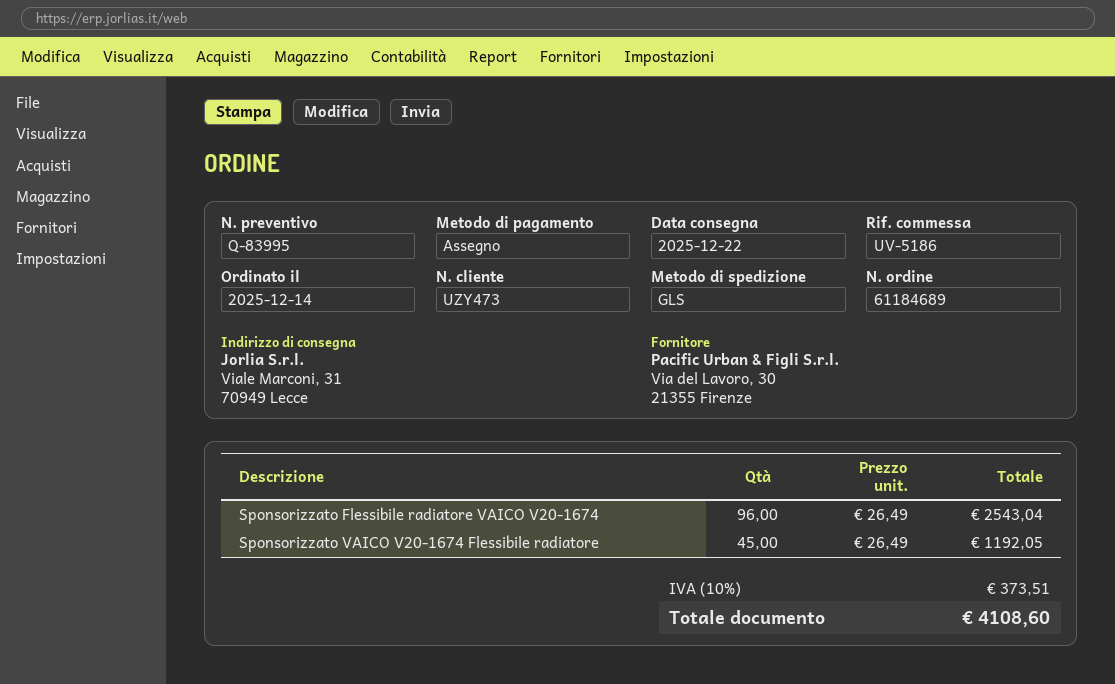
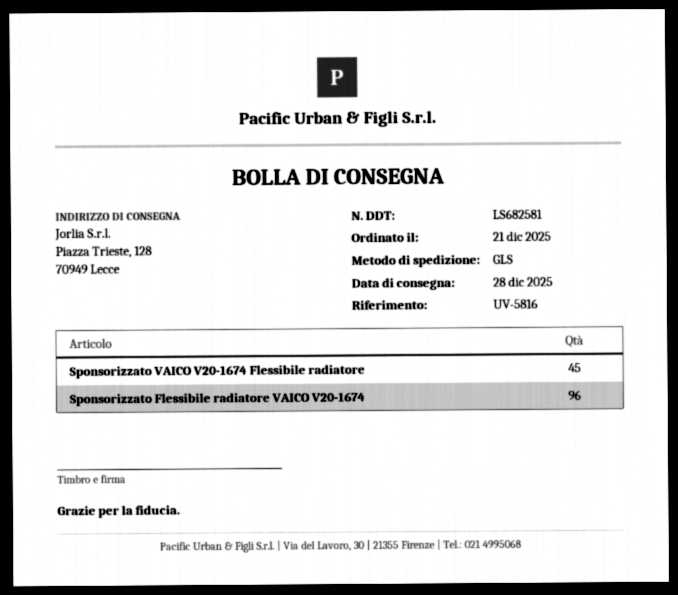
order date: 2025-12-14 -> 2025-12-21
delivery date: 2025-12-22 -> 2025-12-28
reference: UV-5186 -> UV-5816
ship to: Viale Marconi, 31, 70949 Lecce -> Piazza Trieste, 128, 70949 Lecce

